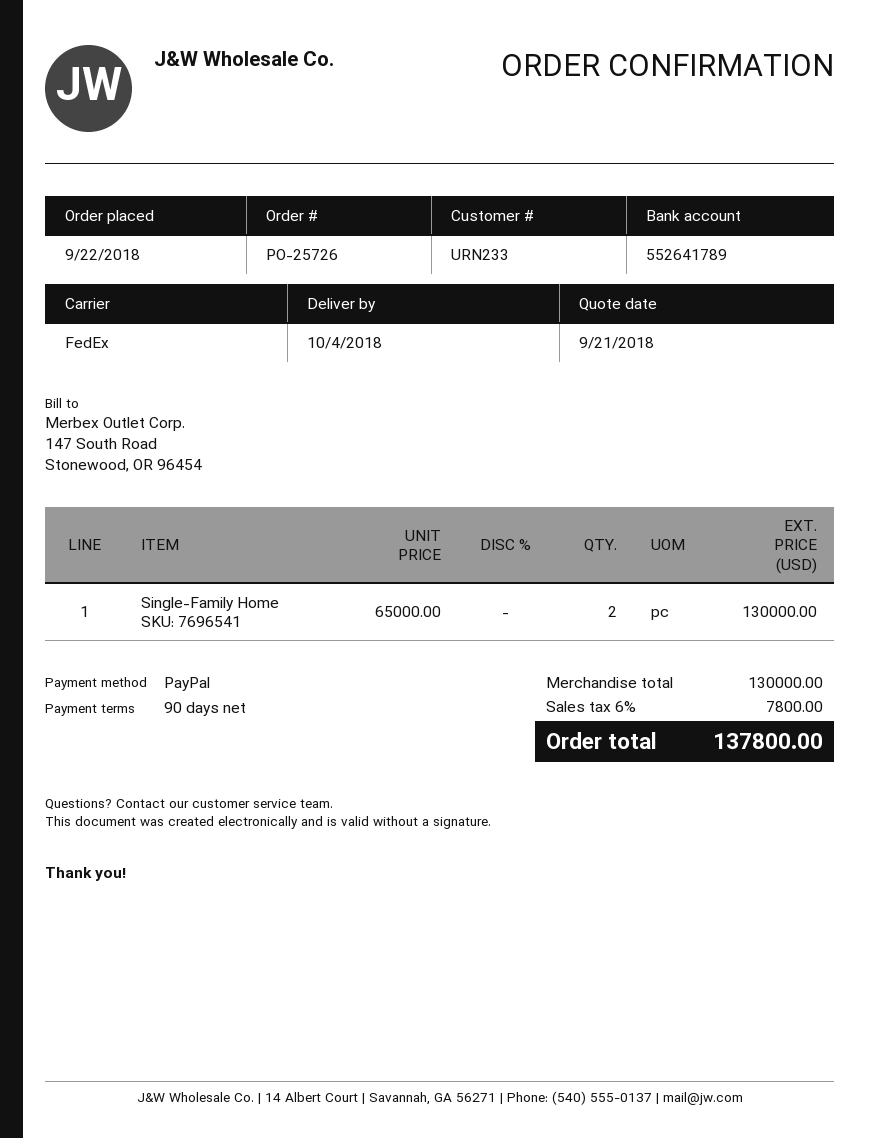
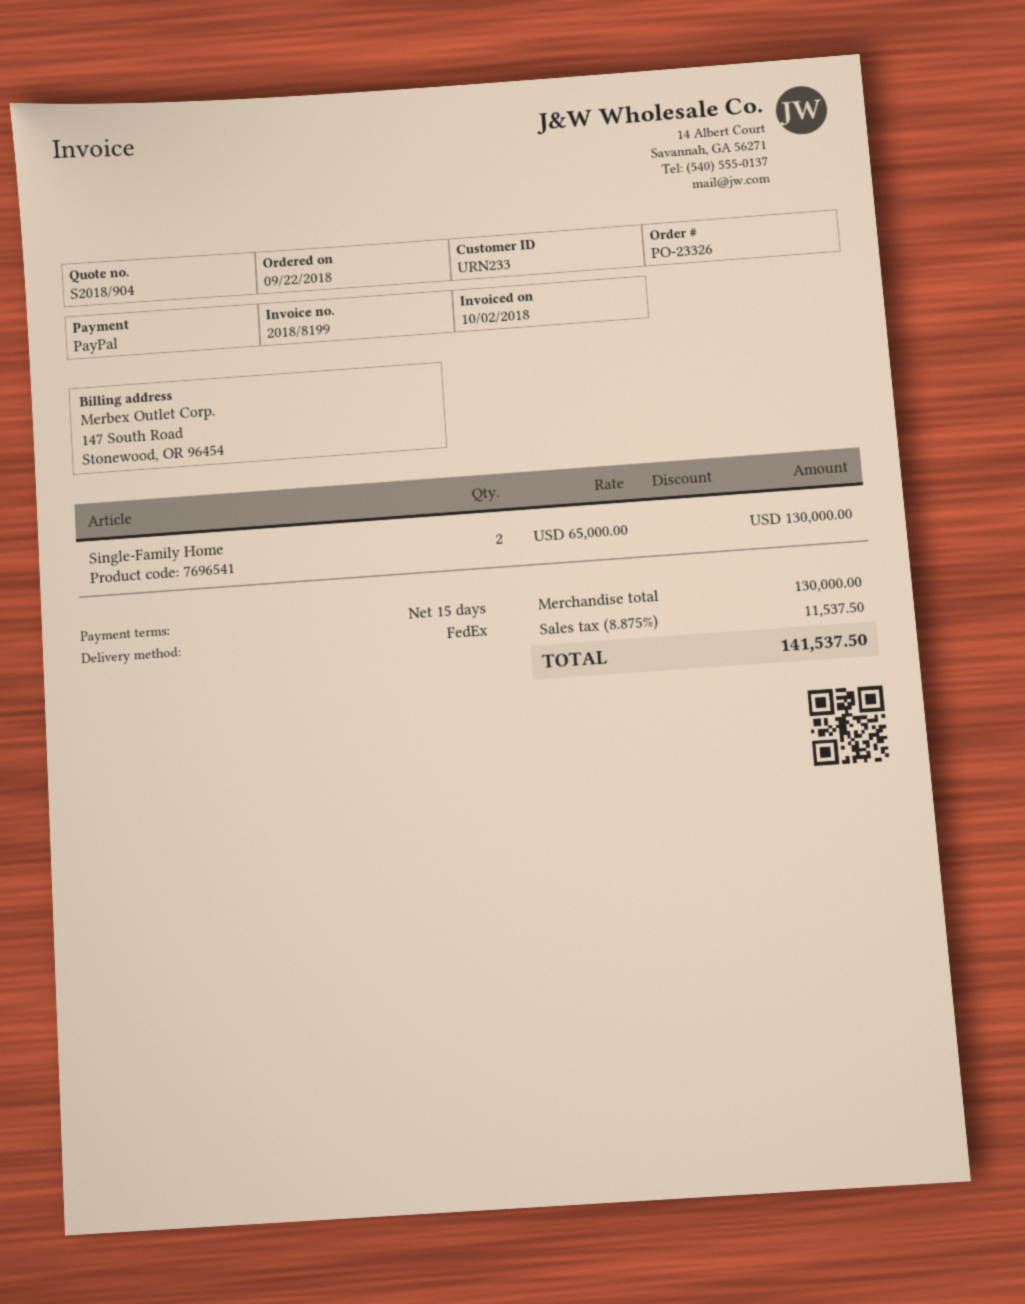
order number: PO-25726 -> PO-23326
payment terms: 90 days -> 15 days
tax: 6% = 7800.00 -> 8.875% = 11537.50
total: 137800.00 -> 141537.50

